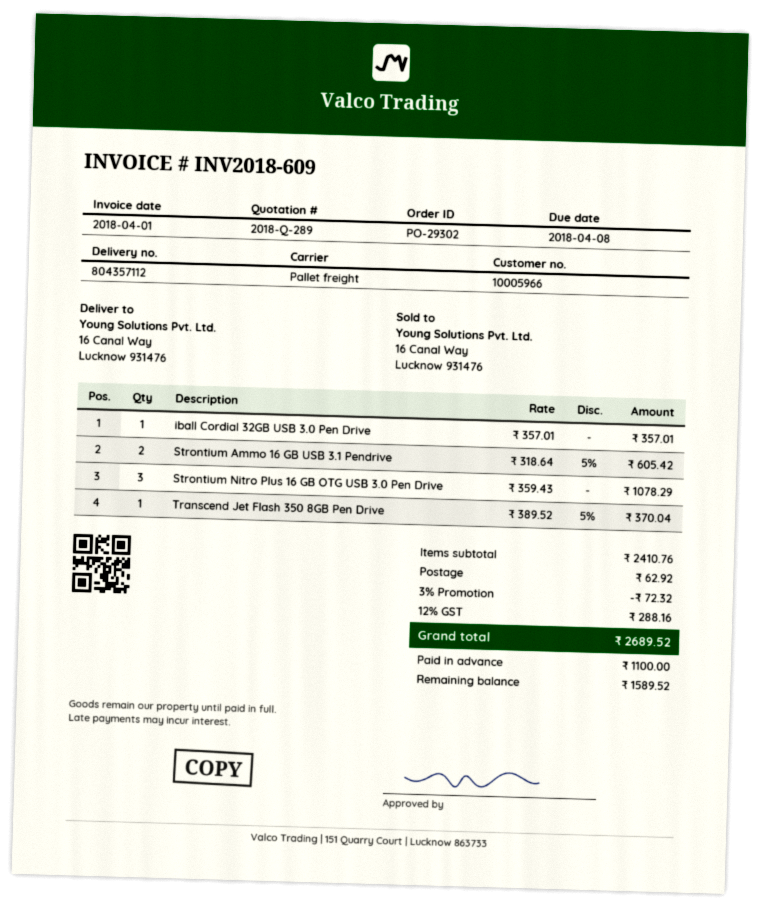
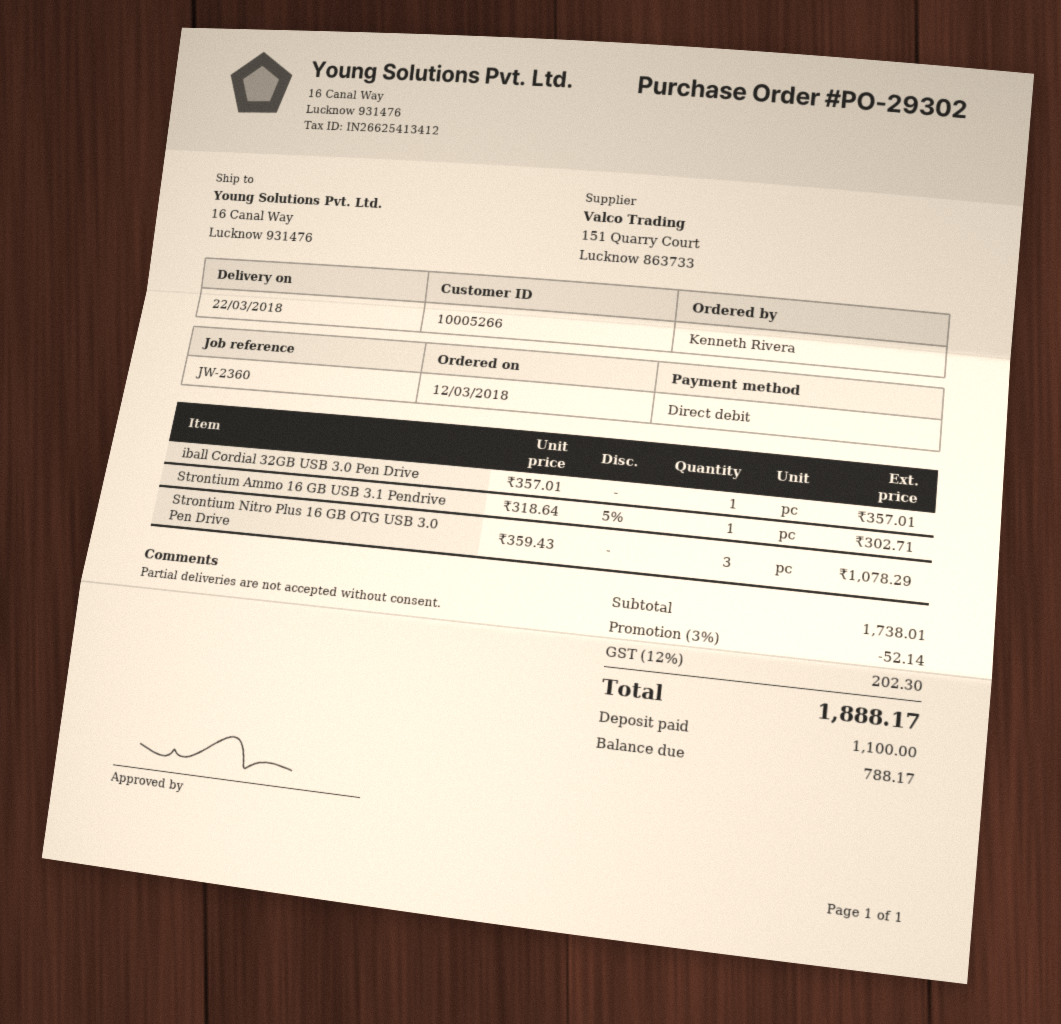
customer number: 10005966 -> 10005266
Strontium Ammo 16 GB USB 3.1 Pendrive: 2 x 318.64 - 5% = 605.42 -> 1 x 318.64 - 5% = 302.71
Transcend Jet Flash 350 8GB Pen Drive: 1 x 389.52 - 5% = 370.04 -> none
subtotal: 2410.76 -> 1738.01
discount: 3% = 72.32 -> 3% = 52.14
shipping: 62.92 -> none
tax: 12% = 288.16 -> 12% = 202.30
total: 2689.52 -> 1888.17
balance: 1589.52 -> 788.17

